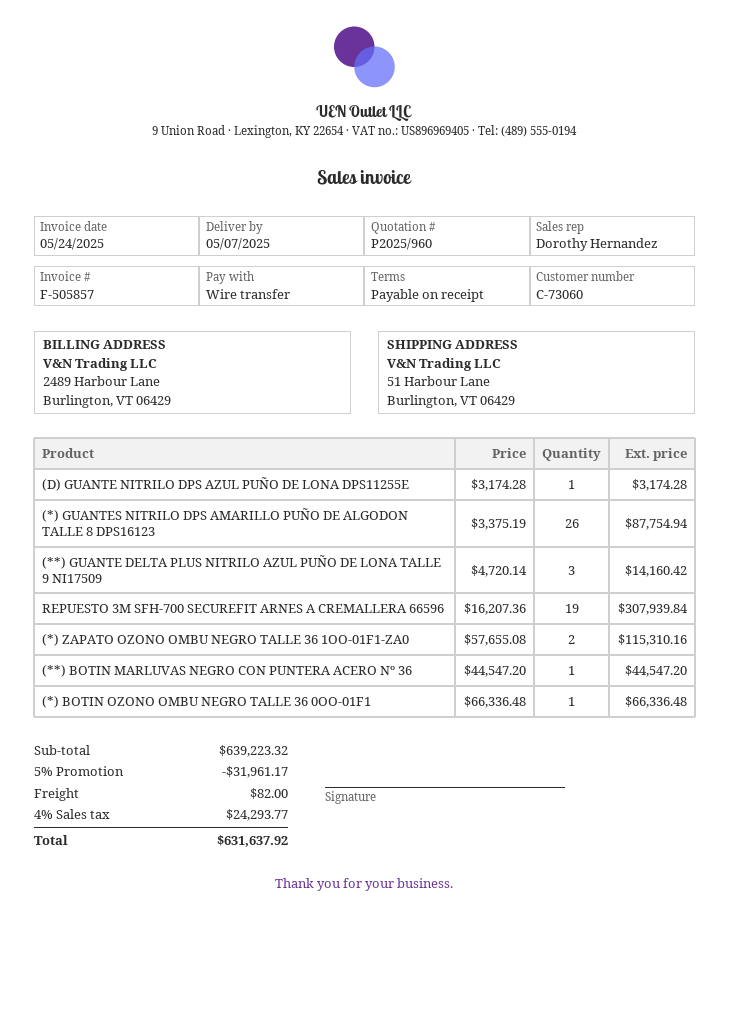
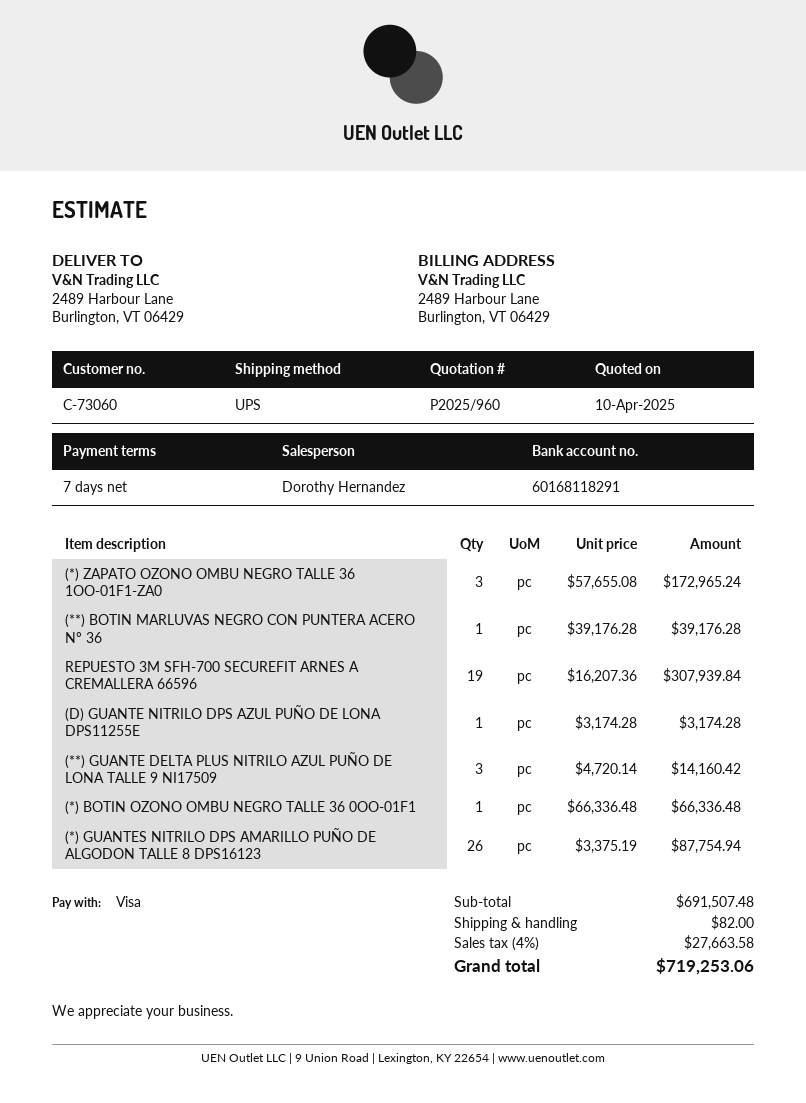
payment terms: on receipt -> 7 days
payment method: bank transfer -> Visa
ship to: 51 Harbour Lane, Burlington, VT 06429 -> 2489 Harbour Lane, Burlington, VT 06429
(*) ZAPATO OZONO OMBU NEGRO TALLE 36 1OO-01F1-ZA0: 2 x 57655.08 = 115310.16 -> 3 x 57655.08 = 172965.24
(**) BOTIN MARLUVAS NEGRO CON PUNTERA ACERO Nº 36: 1 x 44547.20 = 44547.20 -> 1 x 39176.28 = 39176.28
subtotal: 639223.32 -> 691507.48
discount: 5% = 31961.17 -> none
tax: 4% = 24293.77 -> 4% = 27663.58
total: 631637.92 -> 719253.06

